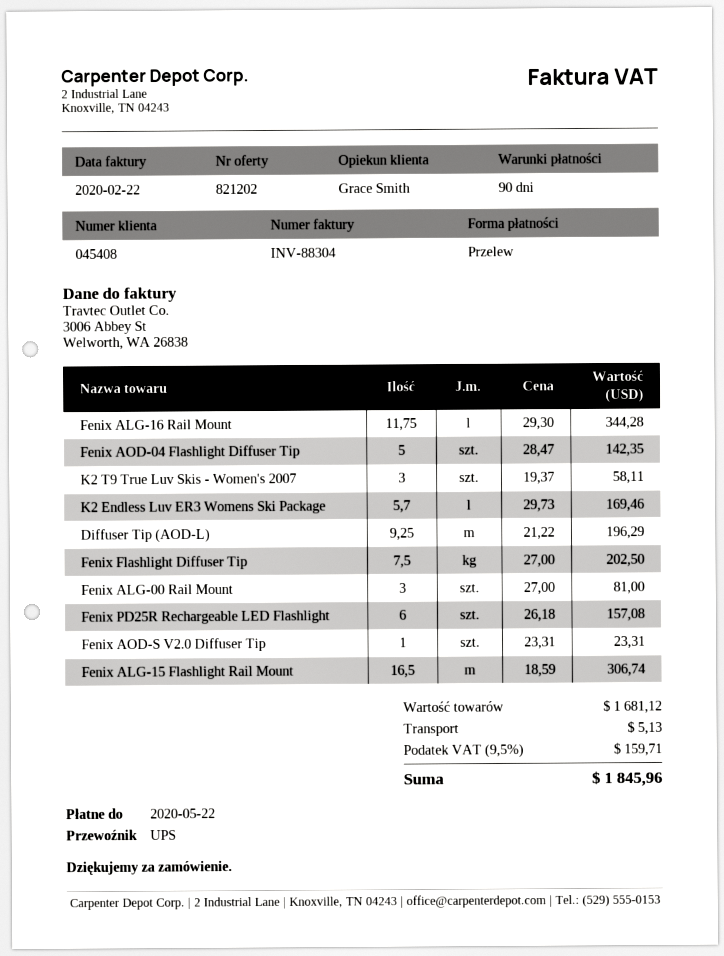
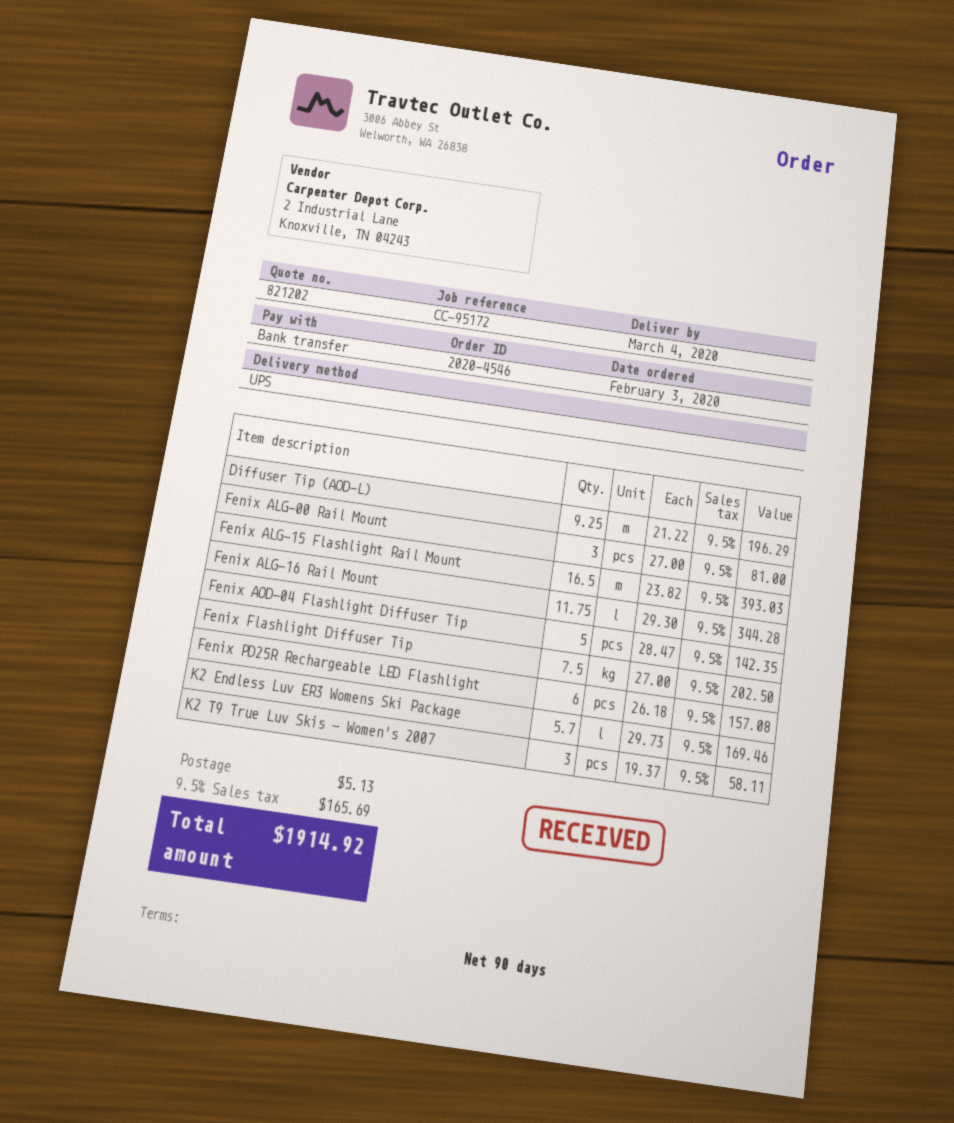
Fenix AOD-S V2.0 Diffuser Tip: 1 x 23.31 = 23.31 -> none
Fenix ALG-15 Flashlight Rail Mount: 16.5 x 18.59 = 306.74 -> 16.5 x 23.82 = 393.03
tax: 9.5% = 159.71 -> 9.5% = 165.69
total: 1845.96 -> 1914.92

